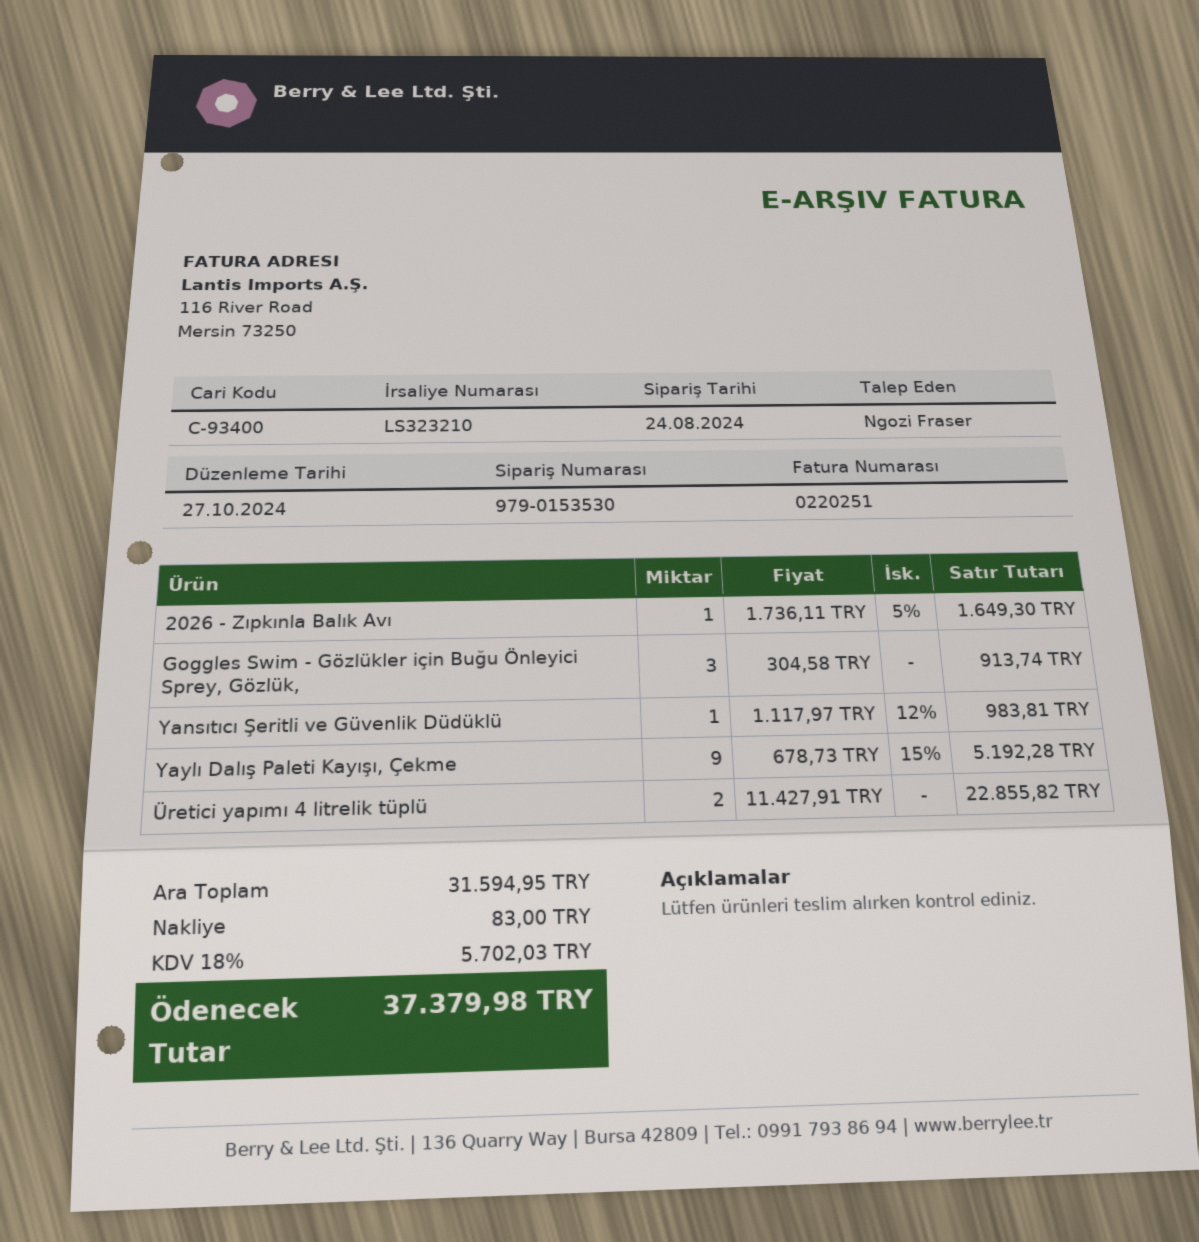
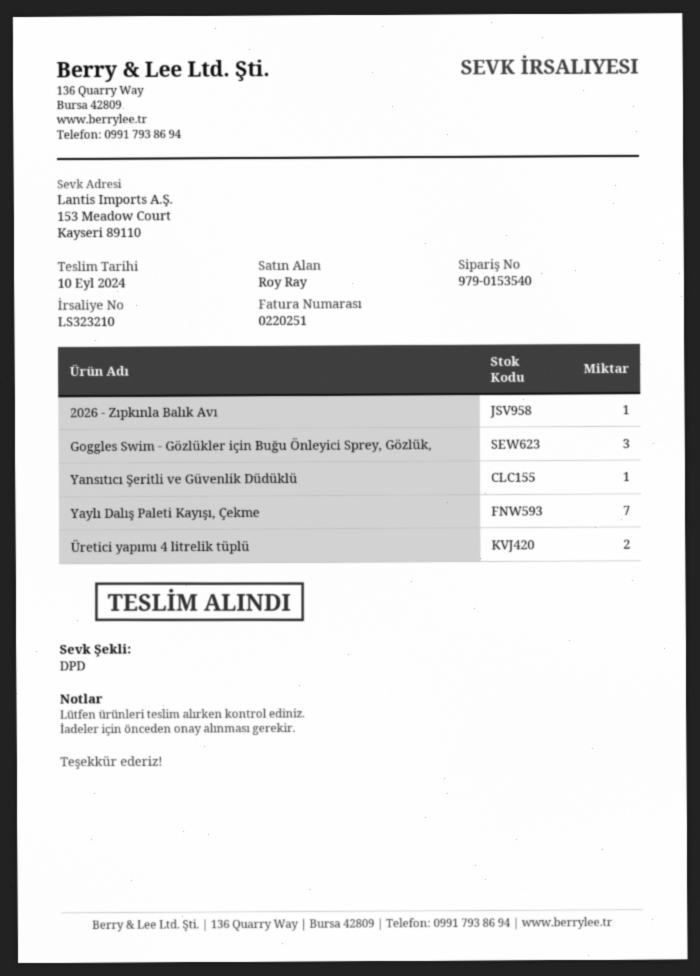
order number: 979-0153530 -> 979-0153540
ordered by: Ngozi Fraser -> Roy Ray
Yaylı Dalış Paleti Kayışı, Çekme: 9 -> 7

